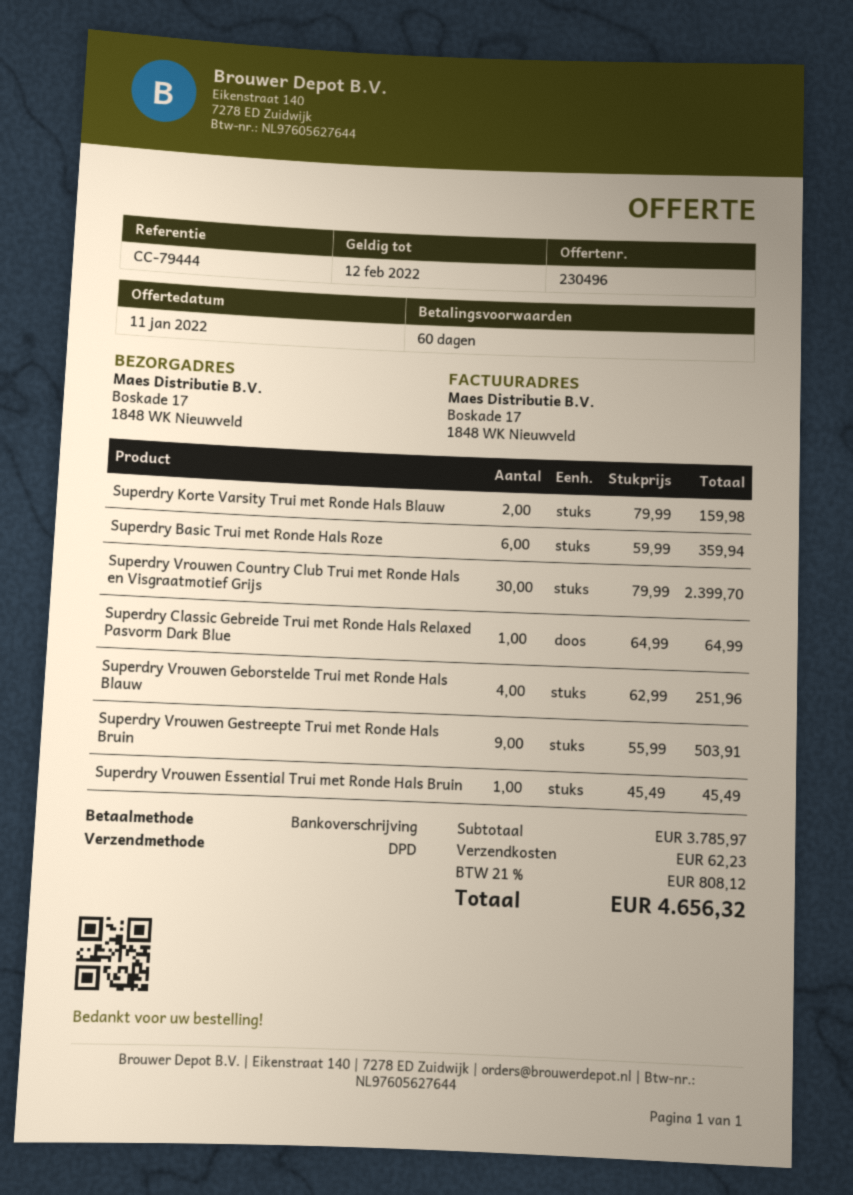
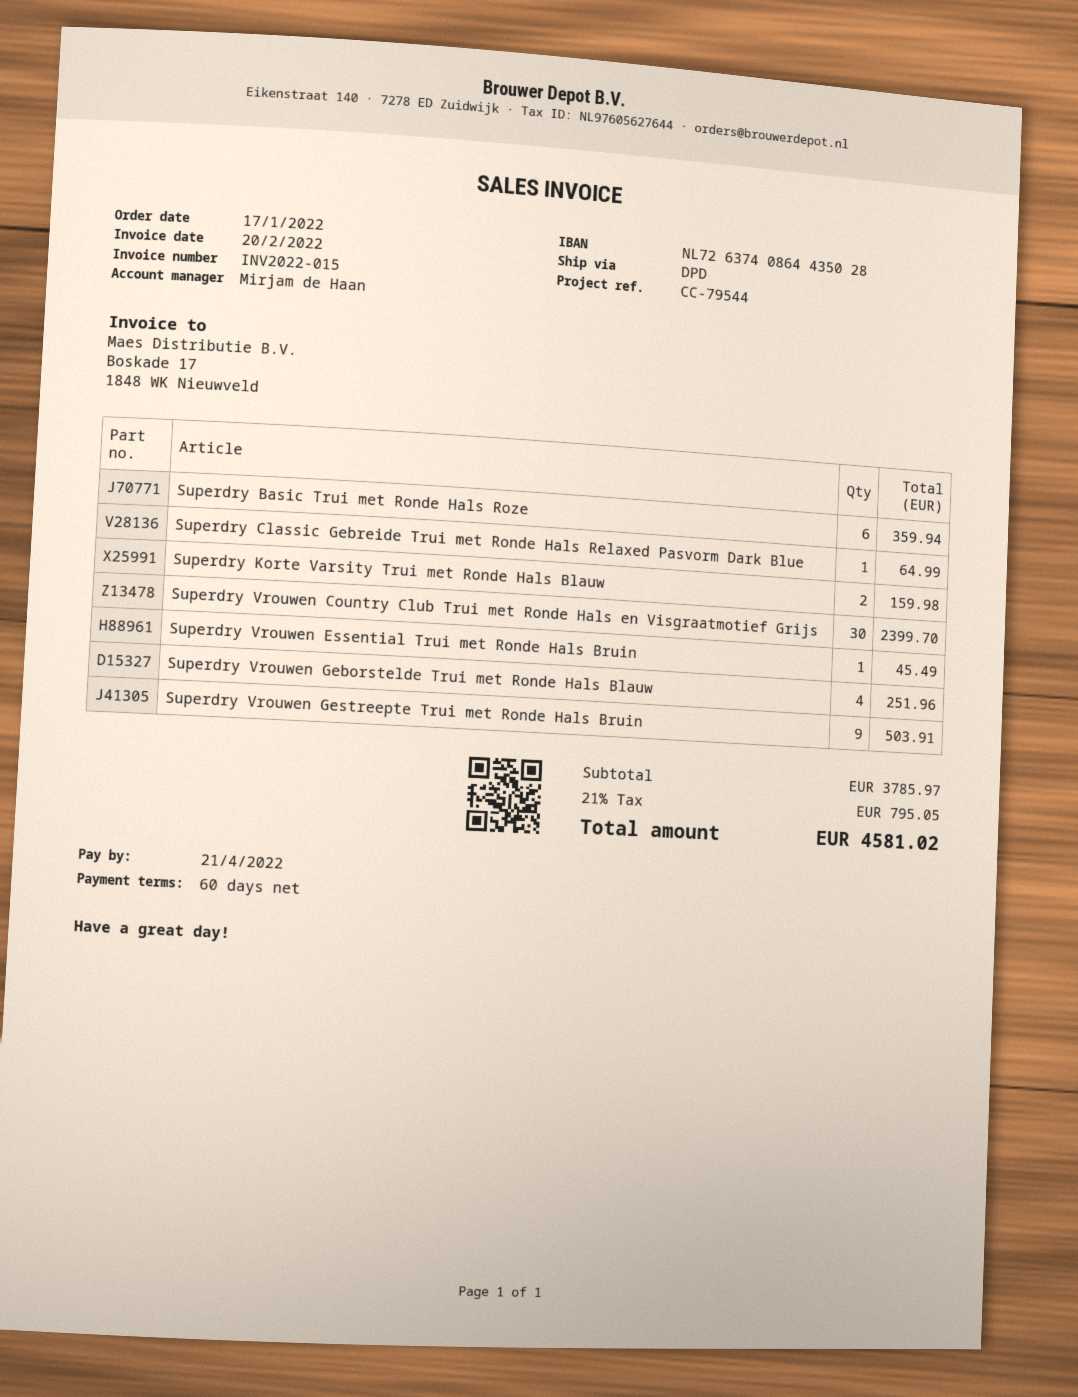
reference: CC-79444 -> CC-79544
shipping: 62.23 -> none
tax: 21% = 808.12 -> 21% = 795.05
total: 4656.32 -> 4581.02

